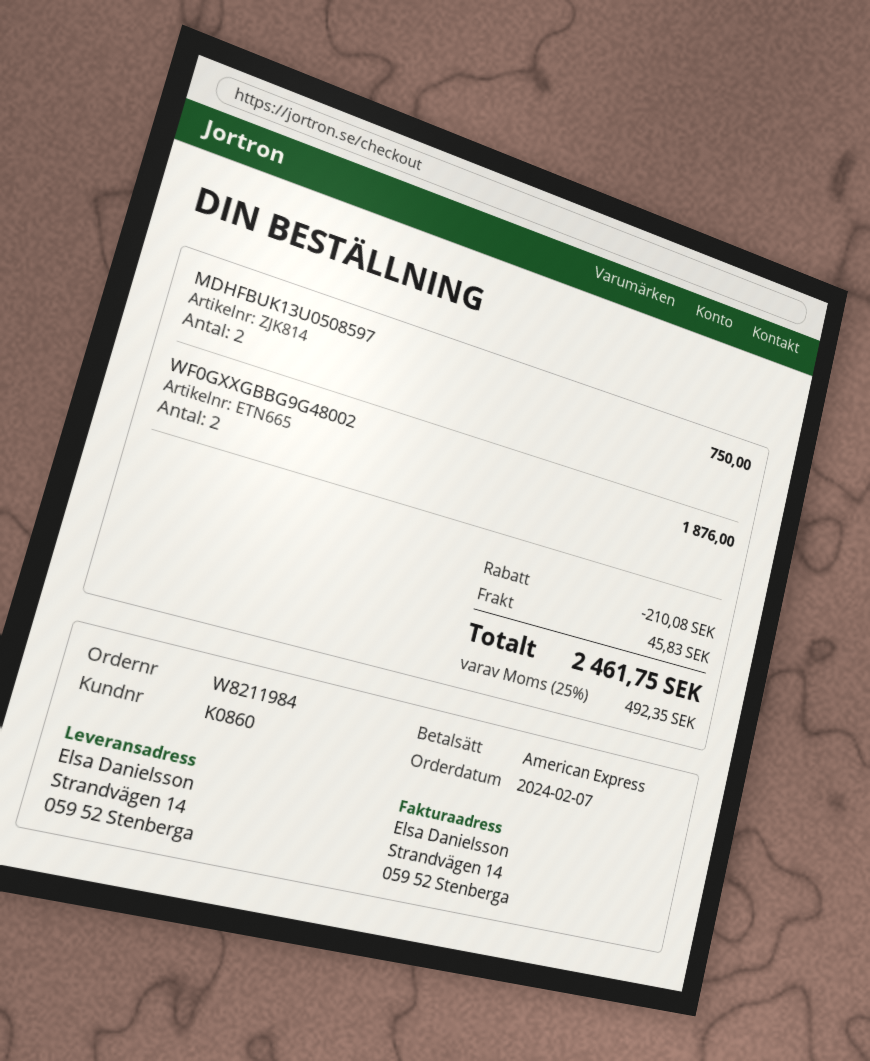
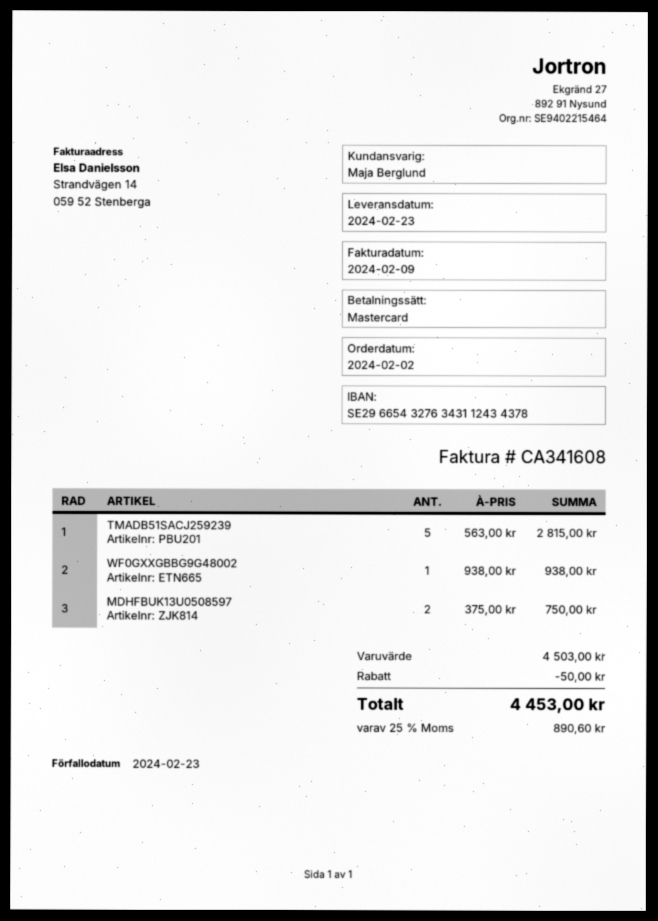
order date: 2024-02-07 -> 2024-02-02
payment method: American Express -> Mastercard
WF0GXXGBBG9G48002: 2 for 1876.00 -> 1 for 938.00
TMADB51SACJ259239: none -> 5 for 2815.00
discount: 210.08 -> 50.00
shipping: 45.83 -> none
tax: 25% = 492.35 -> 25% = 890.60
total: 2461.75 -> 4453.00

